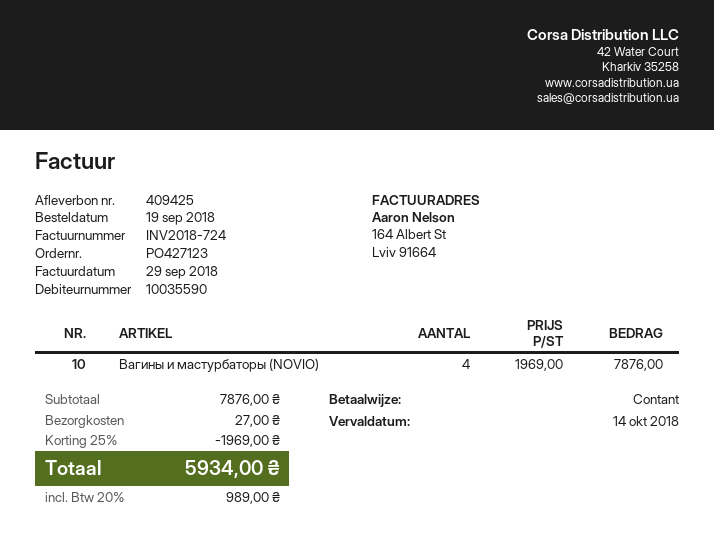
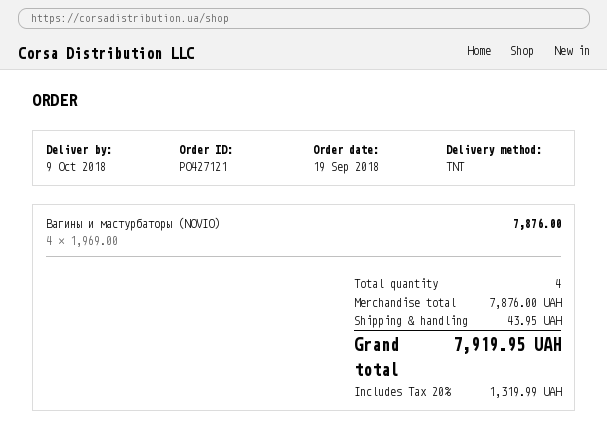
order number: PO427123 -> PO427121
discount: 25% = 1969.00 -> none
shipping: 27.00 -> 43.95
tax: 20% = 989.00 -> 20% = 1319.99
total: 5934.00 -> 7919.95

